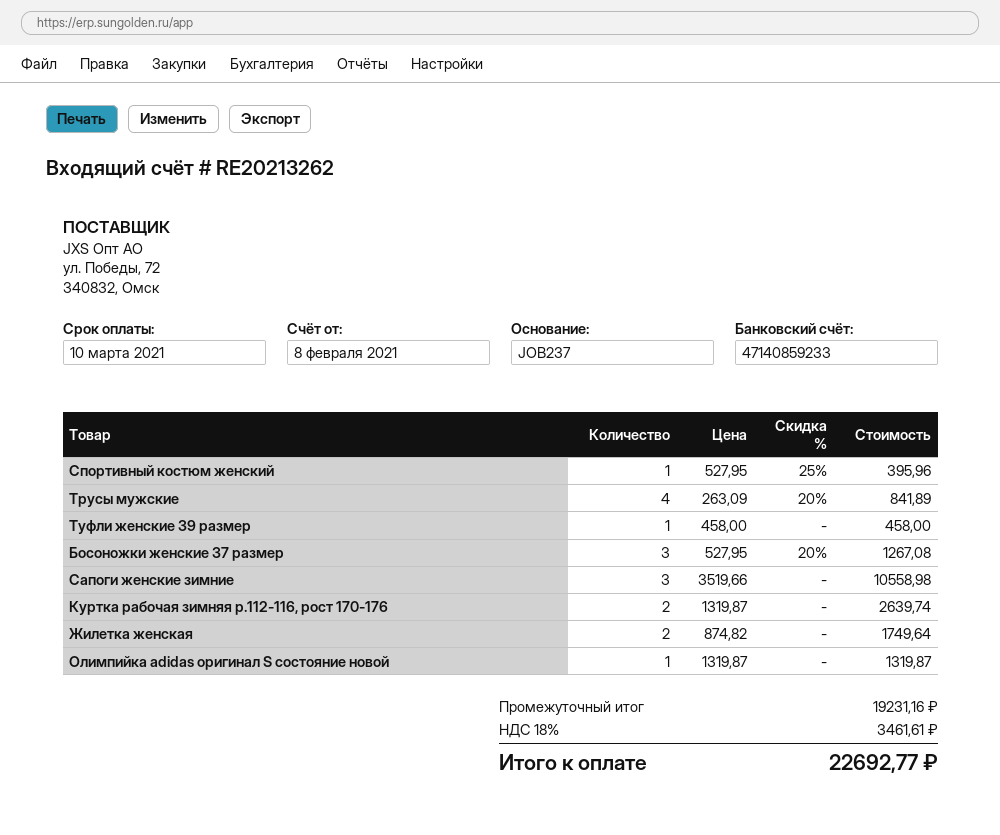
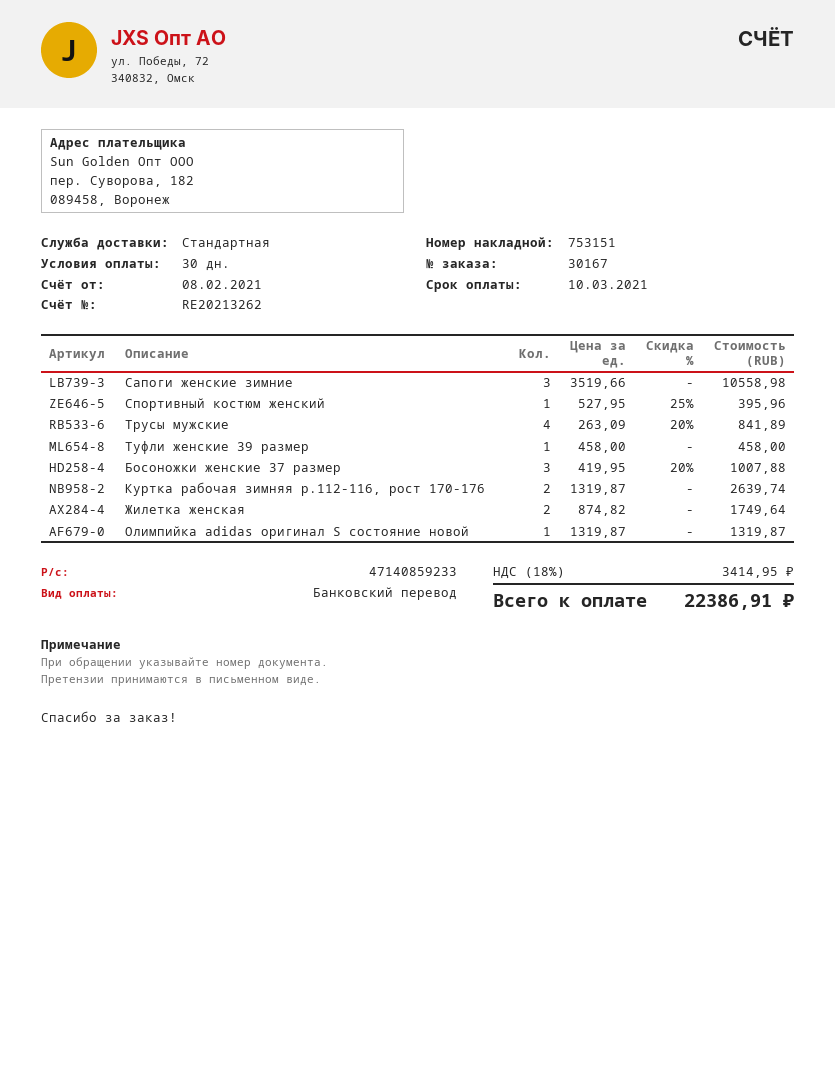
Босоножки женские 37 размер: 3 x 527.95 - 20% = 1267.08 -> 3 x 419.95 - 20% = 1007.88
tax: 18% = 3461.61 -> 18% = 3414.95
total: 22692.77 -> 22386.91

